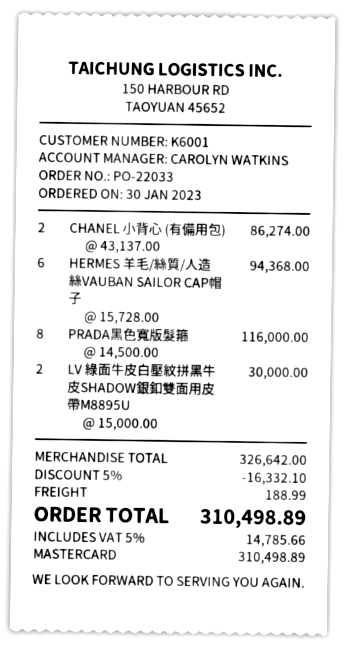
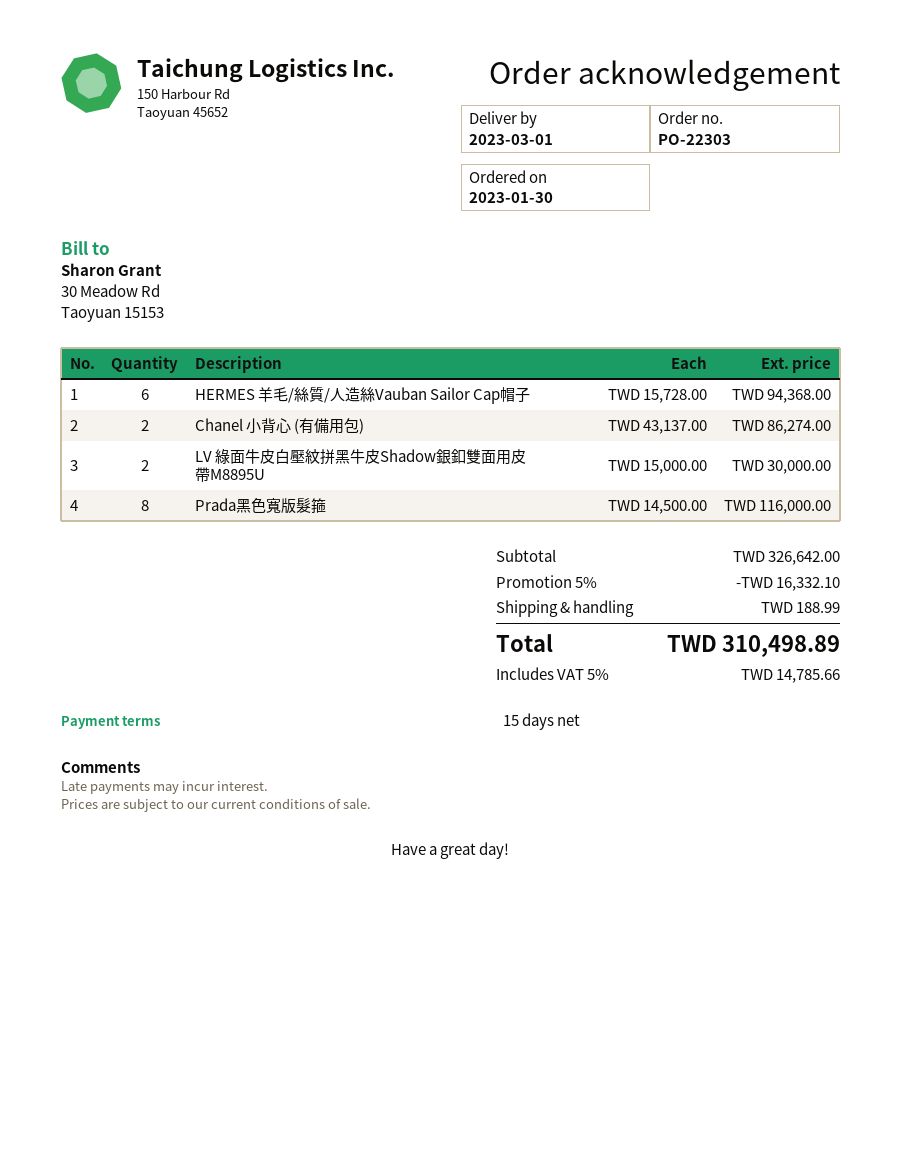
order number: PO-22033 -> PO-22303

